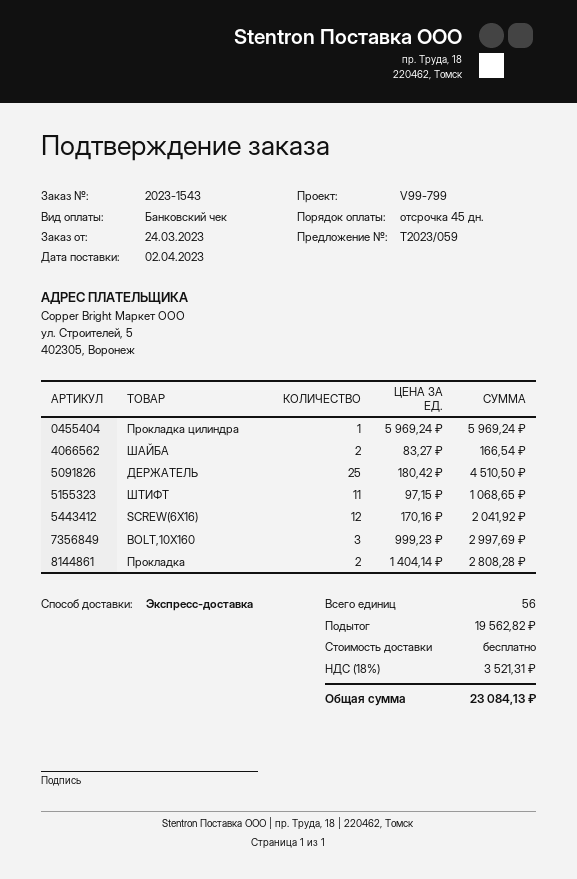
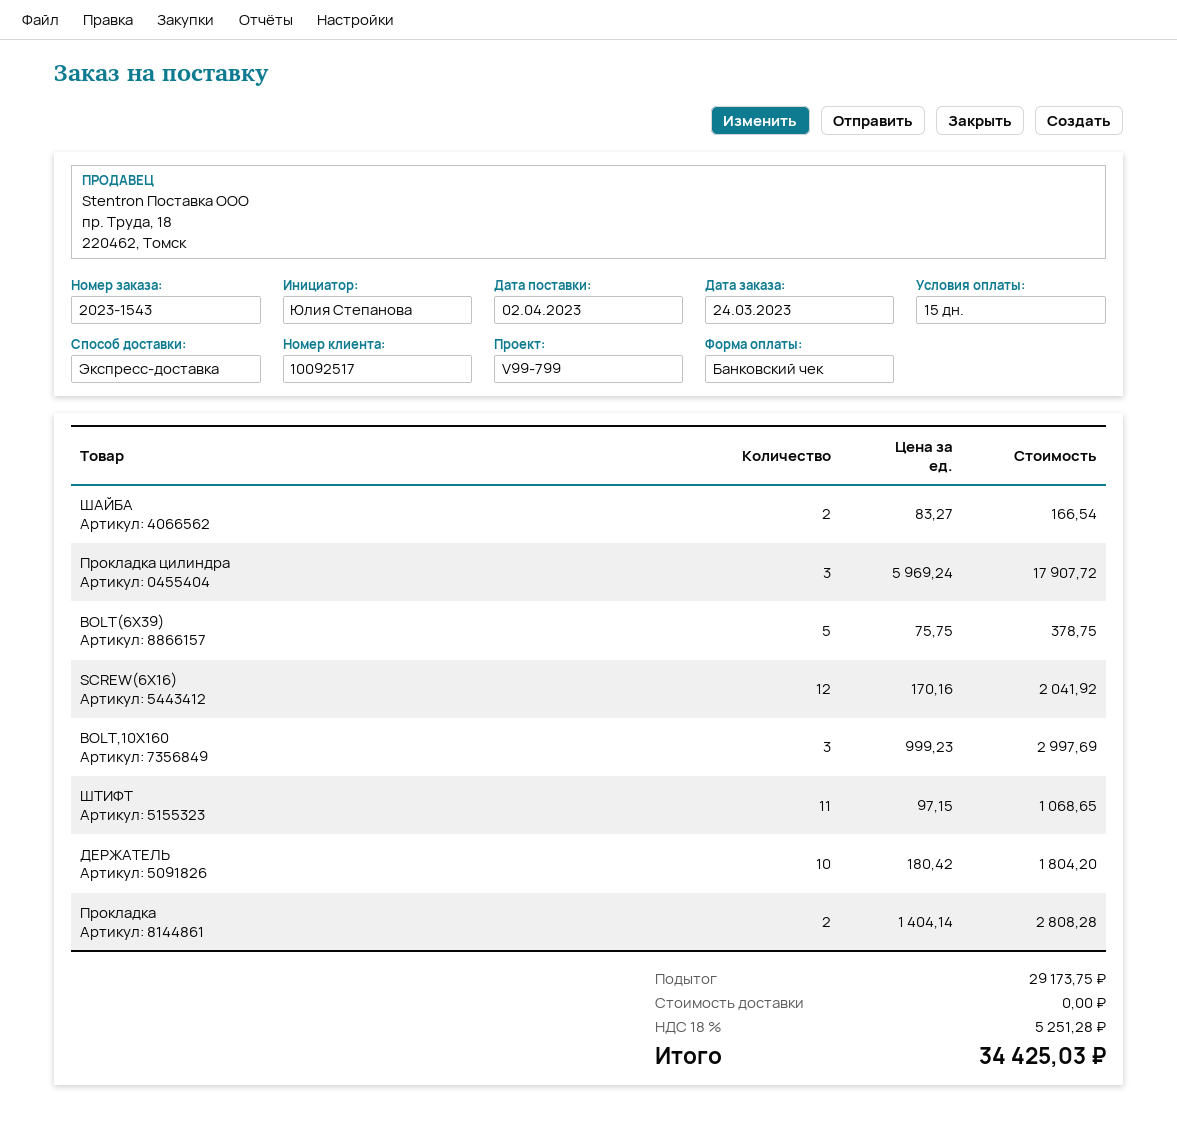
payment terms: 45 days -> 15 days
Прокладка цилиндра: 1 x 5969.24 = 5969.24 -> 3 x 5969.24 = 17907.72
ДЕРЖАТЕЛЬ: 25 x 180.42 = 4510.50 -> 10 x 180.42 = 1804.20
BOLT(6X39): none -> 5 x 75.75 = 378.75
subtotal: 19562.82 -> 29173.75
tax: 18% = 3521.31 -> 18% = 5251.28
total: 23084.13 -> 34425.03

